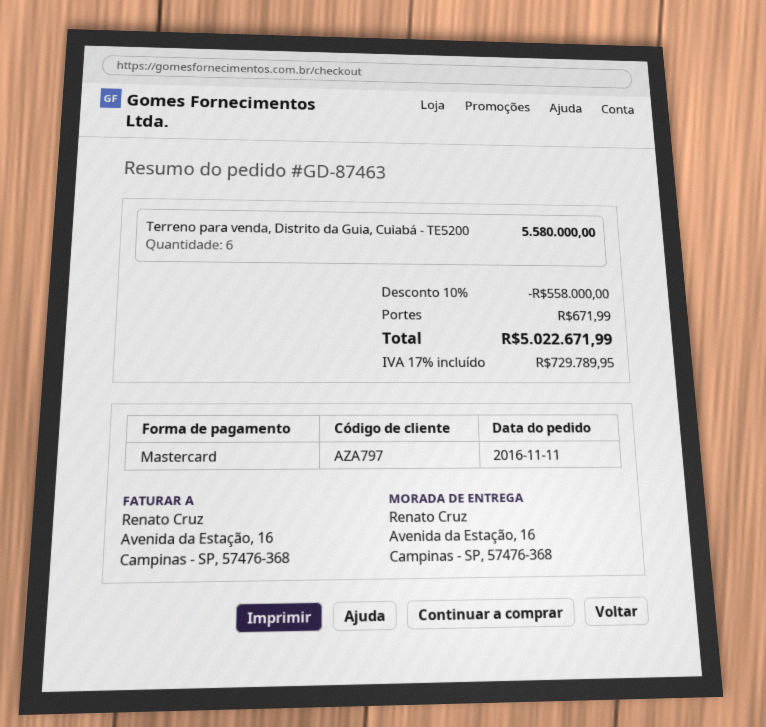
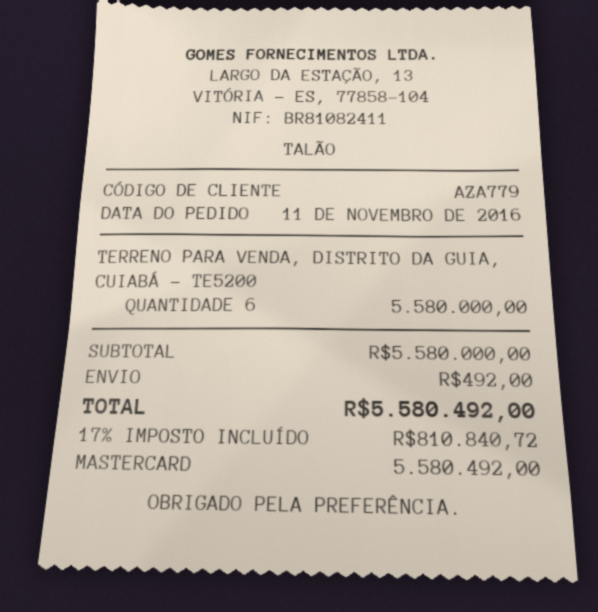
customer number: AZA797 -> AZA779
discount: 10% = 558000.00 -> none
shipping: 671.99 -> 492.00
tax: 17% = 729789.95 -> 17% = 810840.72
total: 5022671.99 -> 5580492.00

